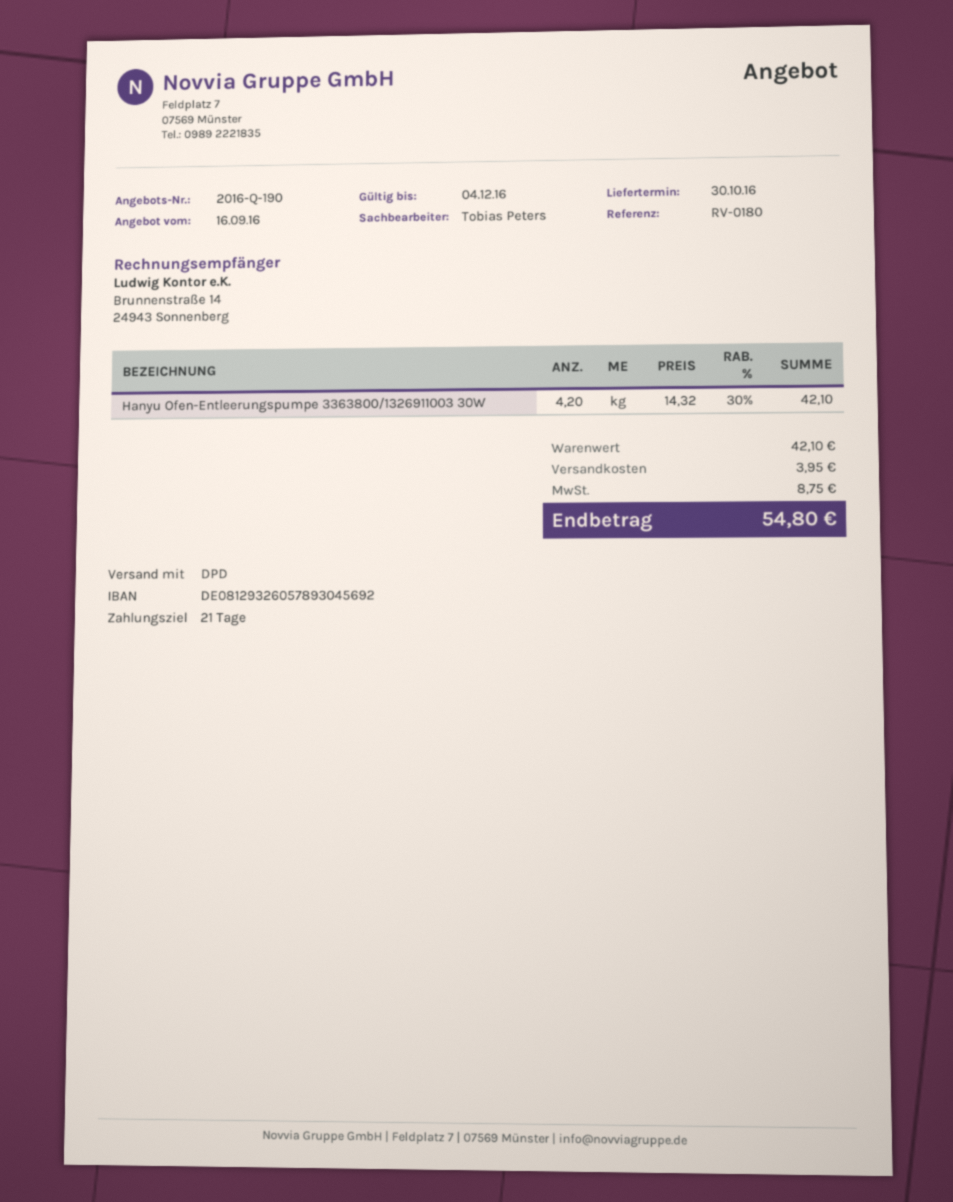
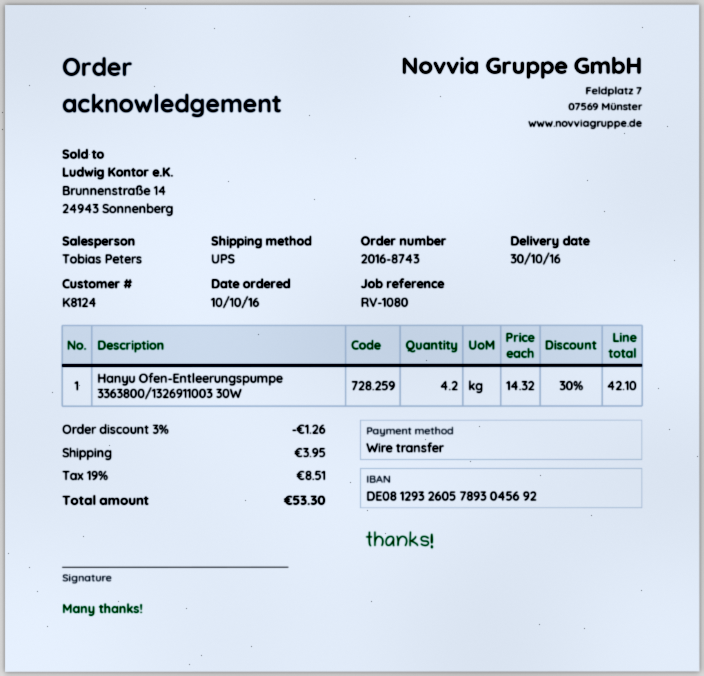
reference: RV-0180 -> RV-1080
shipping method: DPD -> UPS
discount: none -> 3% = 1.26
tax: 8.75 -> 8.51
total: 54.80 -> 53.30

